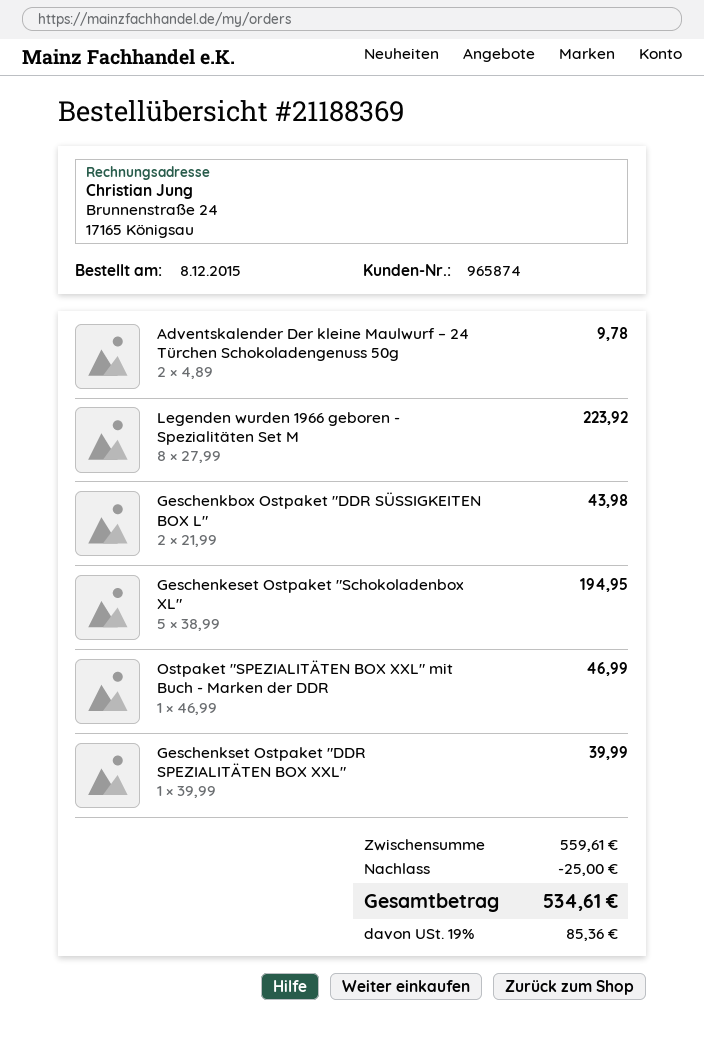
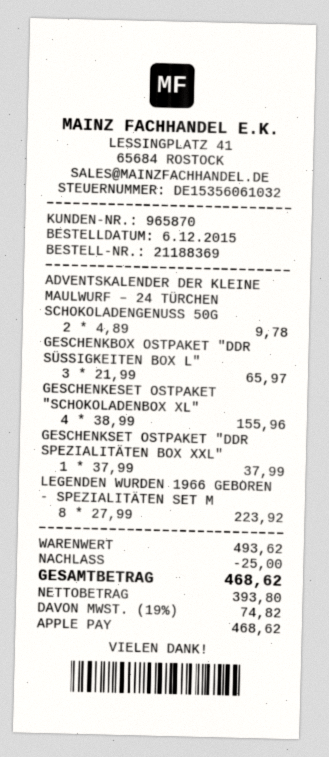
order date: 2015-12-08 -> 2015-12-06
customer number: 965874 -> 965870
Geschenkbox Ostpaket "DDR SÜSSIGKEITEN BOX L": 2 x 21.99 = 43.98 -> 3 x 21.99 = 65.97
Geschenkeset Ostpaket "Schokoladenbox XL": 5 x 38.99 = 194.95 -> 4 x 38.99 = 155.96
Ostpaket "SPEZIALITÄTEN BOX XXL" mit Buch - Marken der DDR: 1 x 46.99 = 46.99 -> none
Geschenkset Ostpaket "DDR SPEZIALITÄTEN BOX XXL": 1 x 39.99 = 39.99 -> 1 x 37.99 = 37.99
subtotal: 559.61 -> 493.62
tax: 19% = 85.36 -> 19% = 74.82
total: 534.61 -> 468.62

